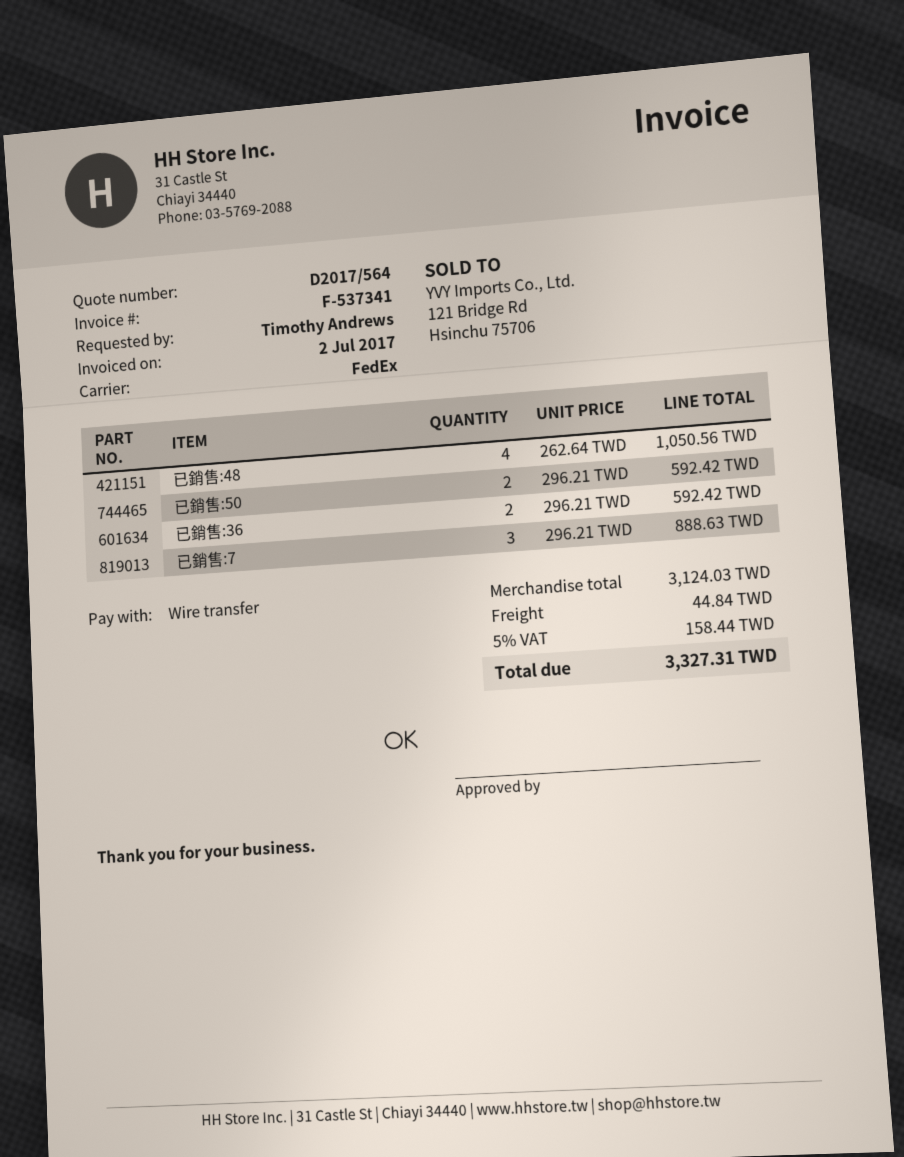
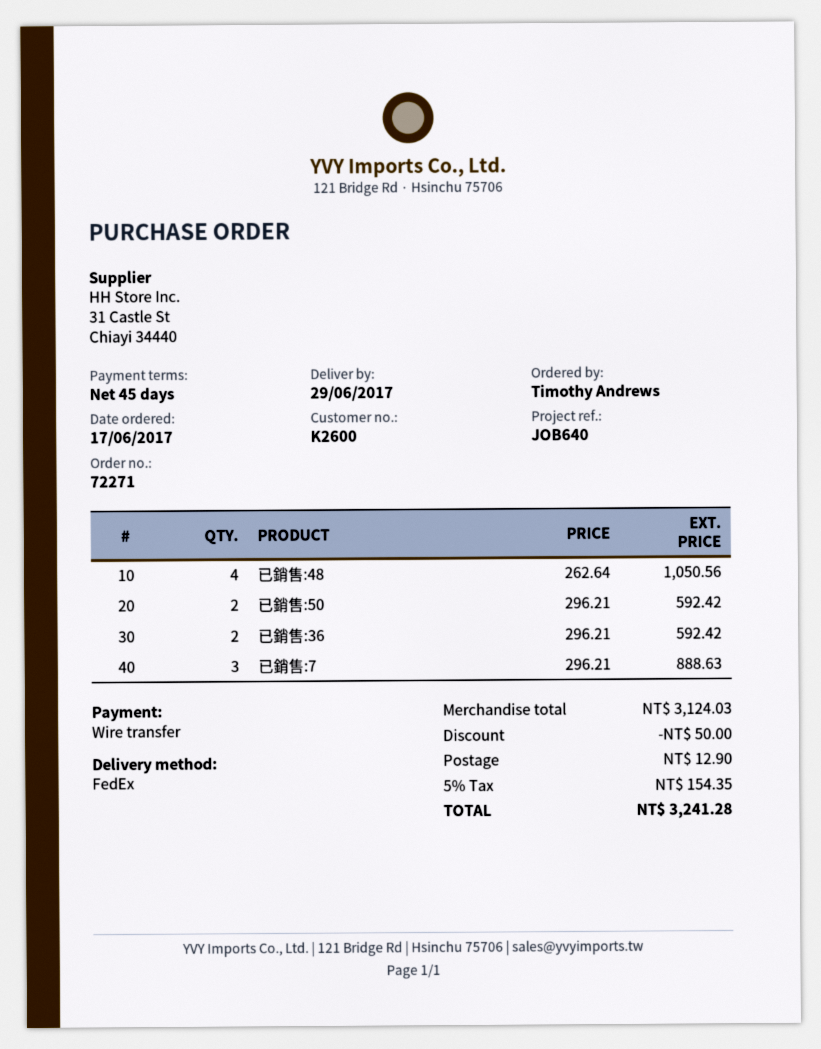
discount: none -> 50.00
shipping: 44.84 -> 12.90
tax: 5% = 158.44 -> 5% = 154.35
total: 3327.31 -> 3241.28

